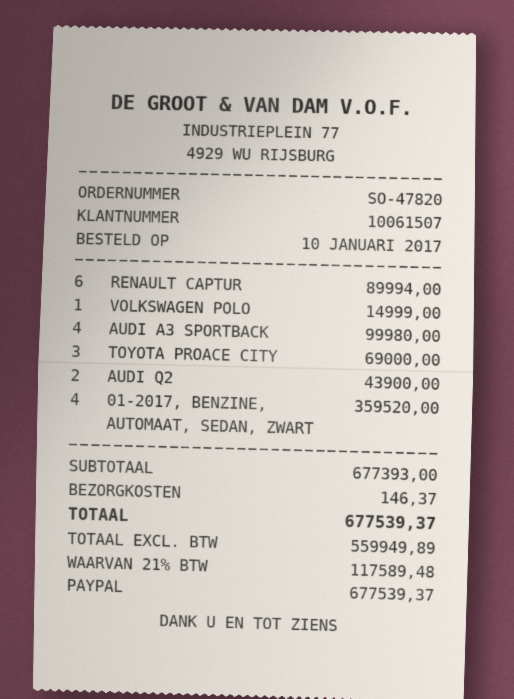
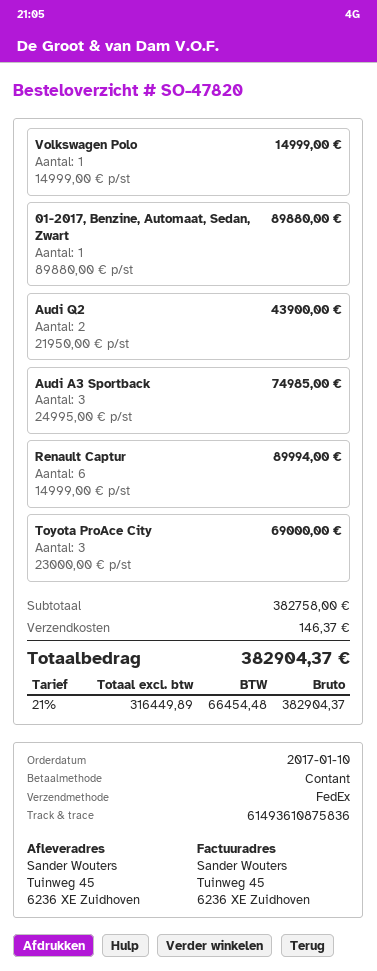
payment method: PayPal -> cash
AUDI A3 SPORTBACK: 4 for 99980.00 -> 3 for 74985.00
01-2017, BENZINE, AUTOMAAT, SEDAN, ZWART: 4 for 359520.00 -> 1 for 89880.00
subtotal: 677393.00 -> 382758.00
net: 559949.89 -> 316449.89
tax: 21% = 117589.48 -> 21% = 66454.48
total: 677539.37 -> 382904.37

